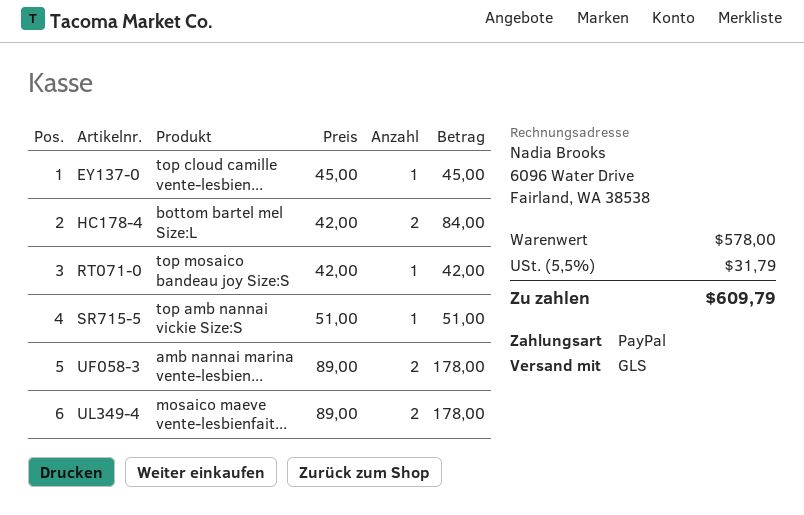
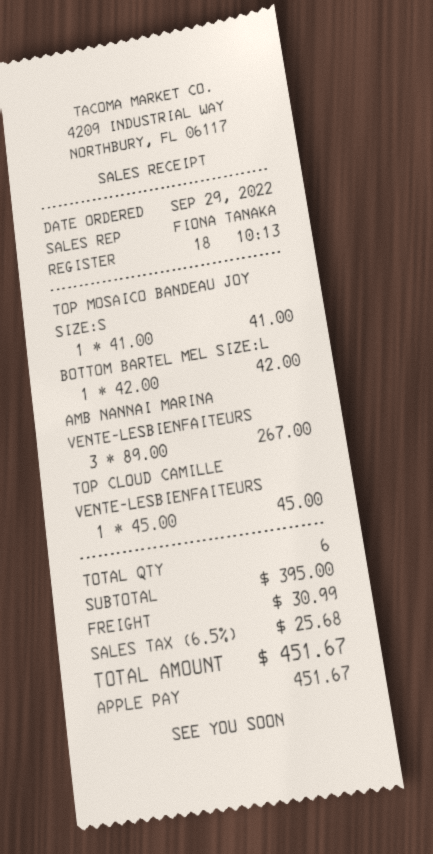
payment method: PayPal -> Apple Pay
bottom bartel mel Size:L: 2 x 42.00 = 84.00 -> 1 x 42.00 = 42.00
top mosaico bandeau joy Size:S: 1 x 42.00 = 42.00 -> 1 x 41.00 = 41.00
top amb nannai vickie Size:S: 1 x 51.00 = 51.00 -> none
amb nannai marina vente-lesbien...: 2 x 89.00 = 178.00 -> 3 x 89.00 = 267.00
mosaico maeve vente-lesbienfait...: 2 x 89.00 = 178.00 -> none
subtotal: 578.00 -> 395.00
shipping: none -> 30.99
tax: 5.5% = 31.79 -> 6.5% = 25.68
total: 609.79 -> 451.67

